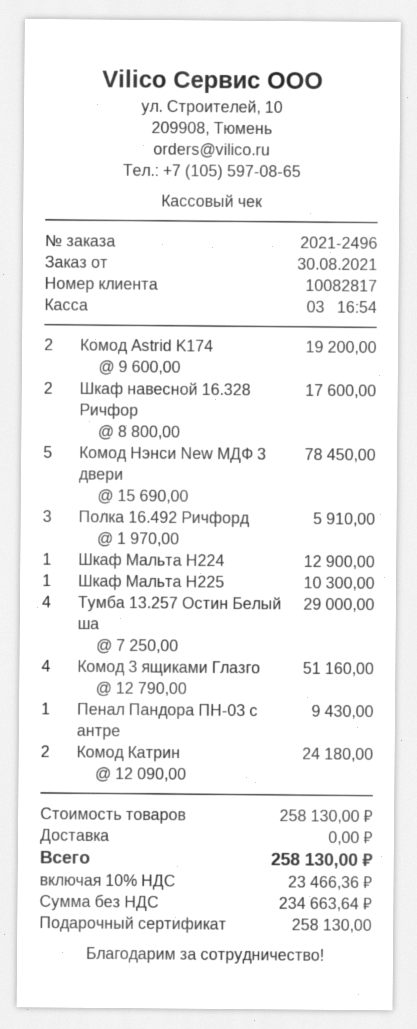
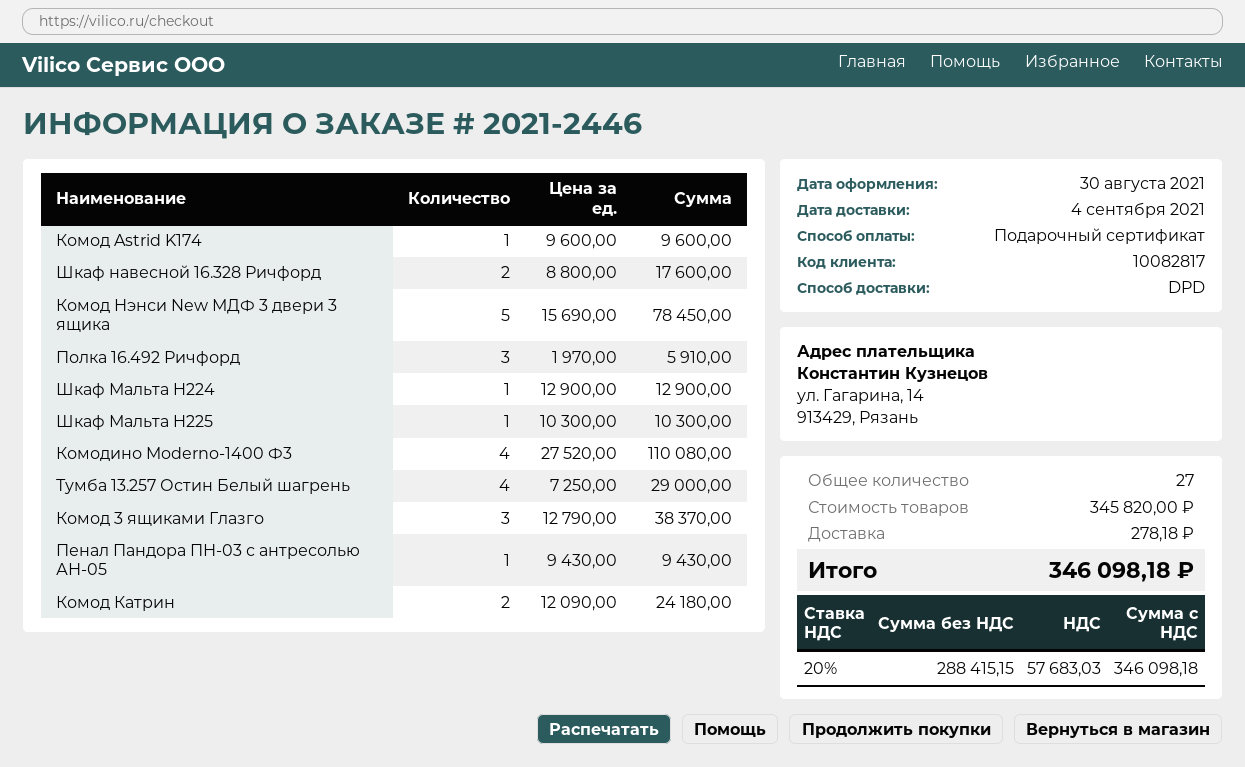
order number: 2021-2496 -> 2021-2446
Комод Astrid K174: 2 x 9600.00 = 19200.00 -> 1 x 9600.00 = 9600.00
Комод 3 ящиками Глазго: 4 x 12790.00 = 51160.00 -> 3 x 12790.00 = 38370.00
Комодино Moderno-1400 Ф3: none -> 4 x 27520.00 = 110080.00
subtotal: 258130.00 -> 345820.00
shipping: 0.00 -> 278.18
net: 234663.64 -> 288415.15
tax: 10% = 23466.36 -> 20% = 57683.03
total: 258130.00 -> 346098.18

